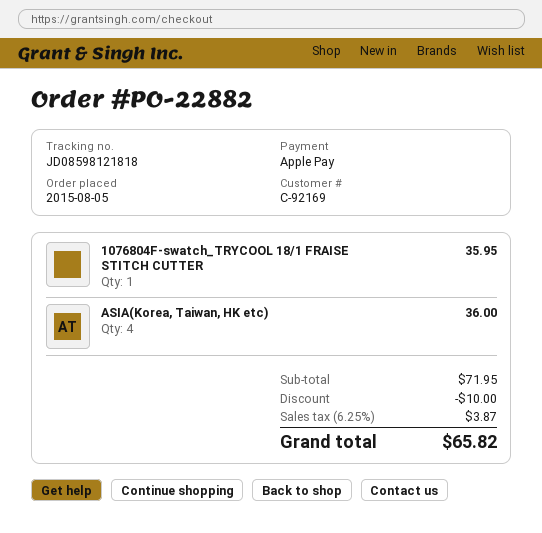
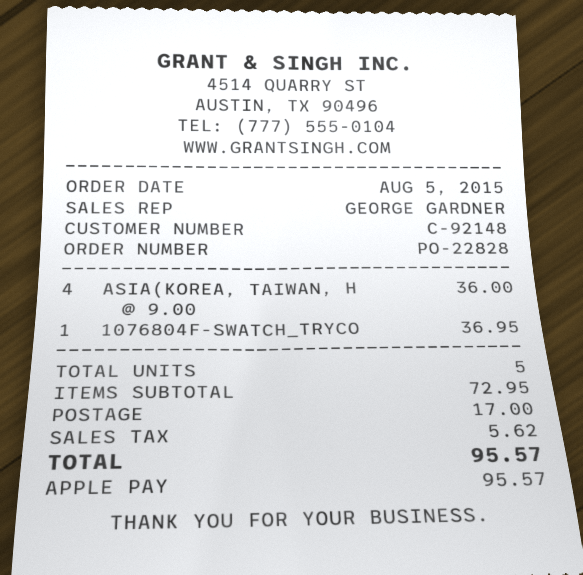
order number: PO-22882 -> PO-22828
customer number: C-92169 -> C-92148
1076804F-swatch_TRYCOOL 18/1 FRAISE STITCH CUTTER: 1 for 35.95 -> 1 for 36.95
subtotal: 71.95 -> 72.95
discount: 10.00 -> none
shipping: none -> 17.00
tax: 3.87 -> 5.62
total: 65.82 -> 95.57

